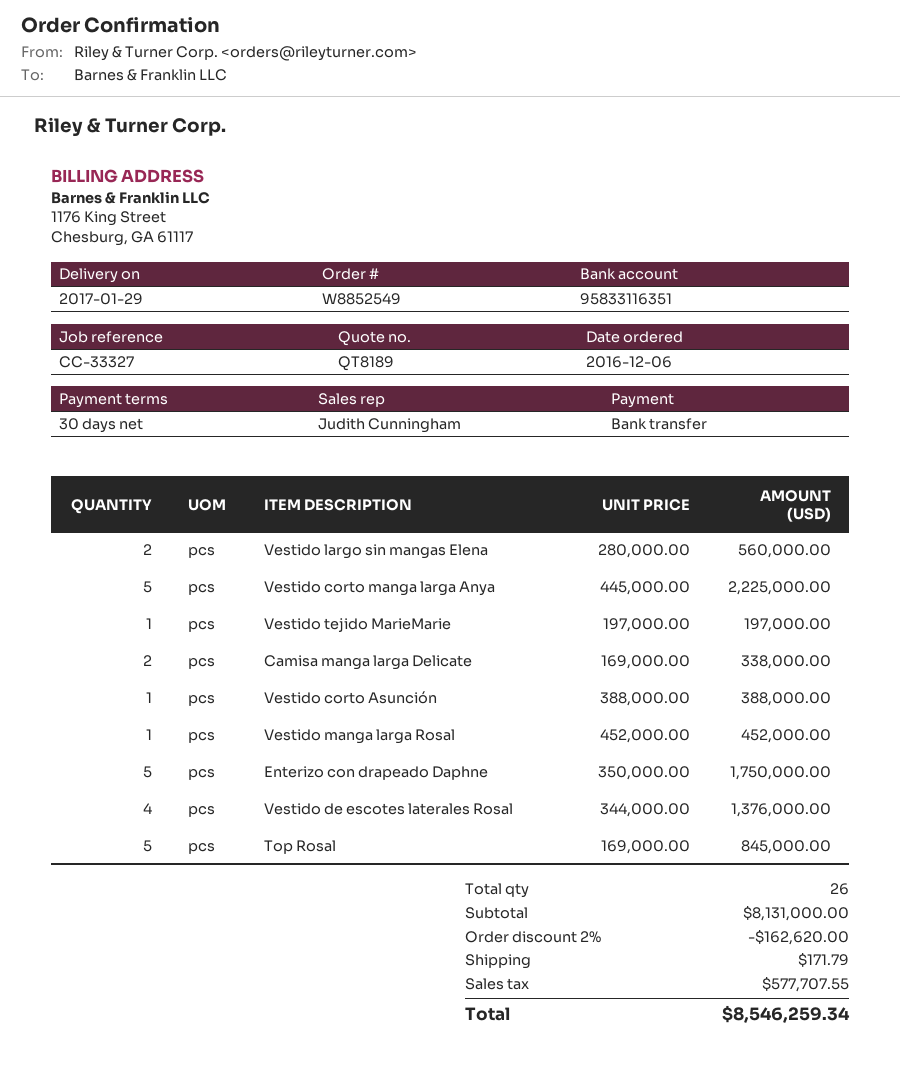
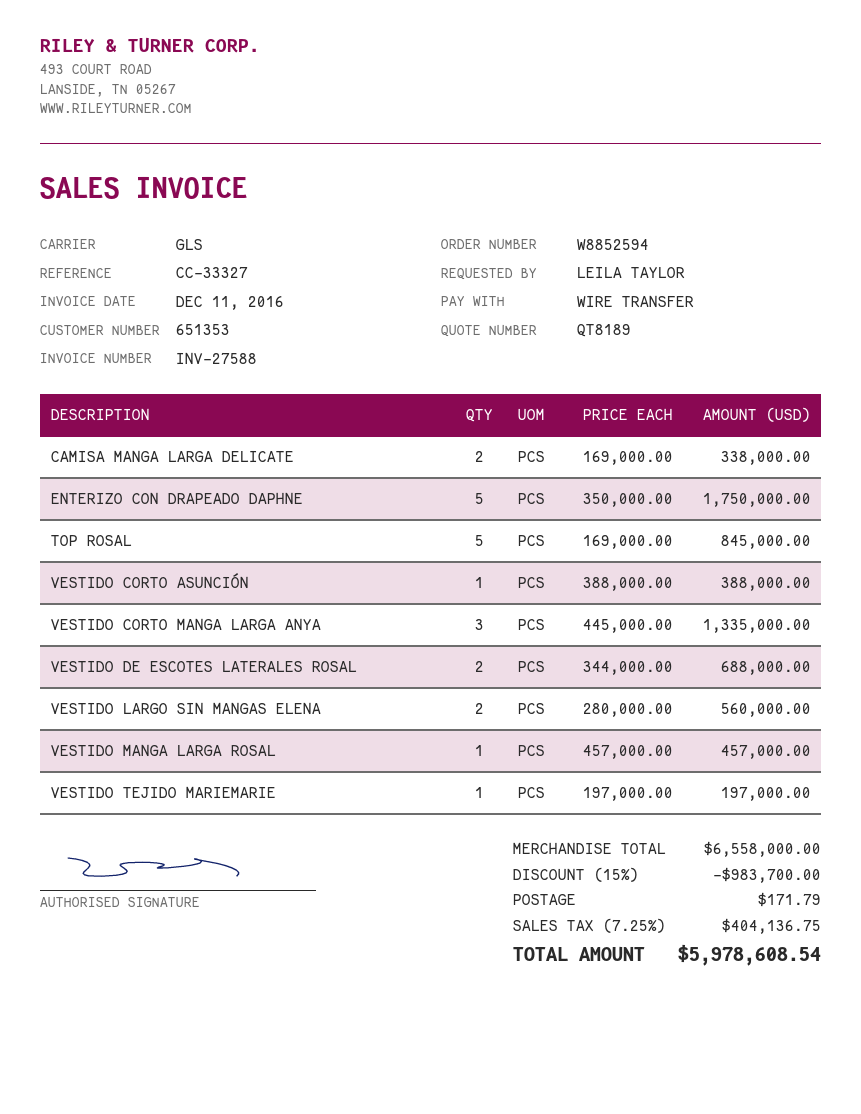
order number: W8852549 -> W8852594
Vestido corto manga larga Anya: 5 x 445000.00 = 2225000.00 -> 3 x 445000.00 = 1335000.00
Vestido manga larga Rosal: 1 x 452000.00 = 452000.00 -> 1 x 457000.00 = 457000.00
Vestido de escotes laterales Rosal: 4 x 344000.00 = 1376000.00 -> 2 x 344000.00 = 688000.00
subtotal: 8131000.00 -> 6558000.00
discount: 2% = 162620.00 -> 15% = 983700.00
tax: 577707.55 -> 404136.75
total: 8546259.34 -> 5978608.54

